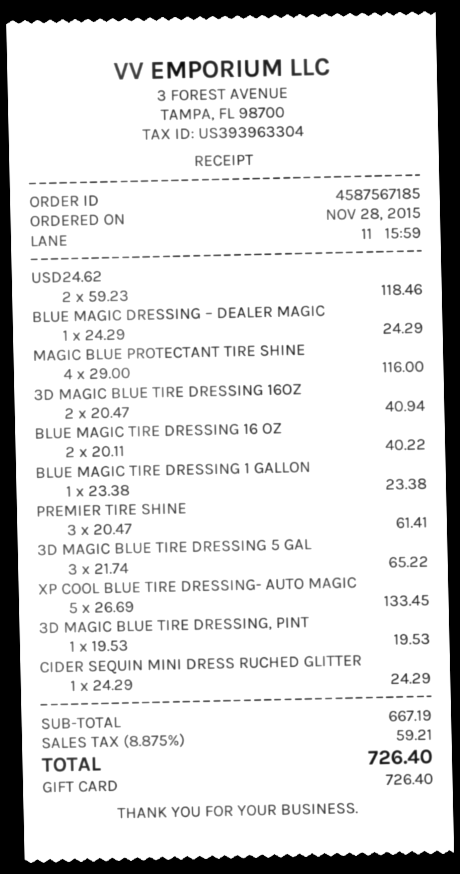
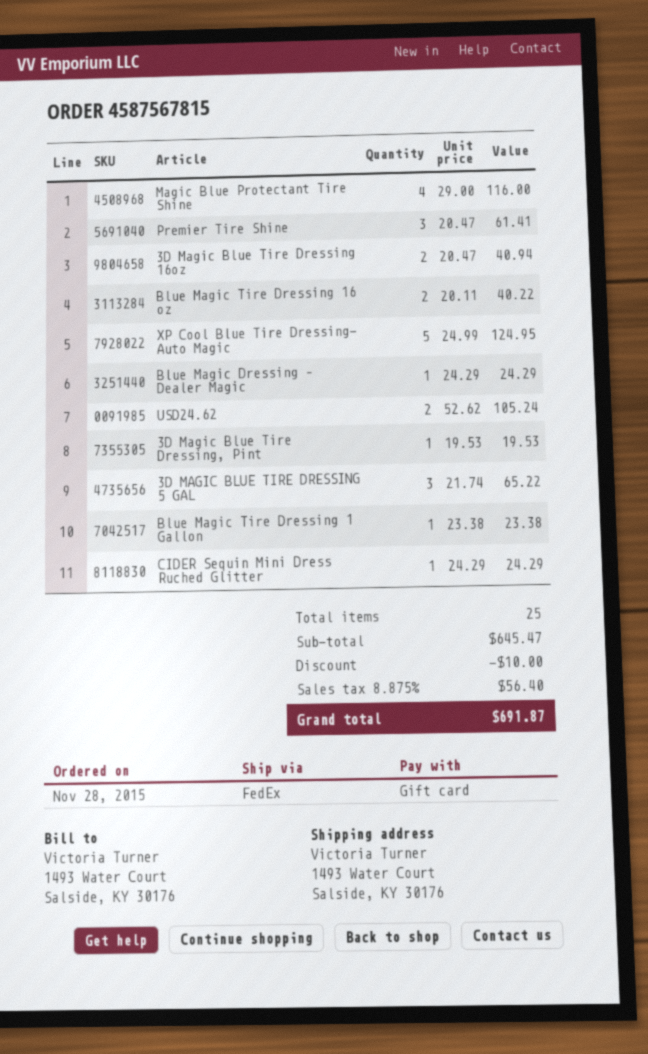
order number: 4587567185 -> 4587567815
USD24.62: 2 x 59.23 = 118.46 -> 2 x 52.62 = 105.24
XP COOL BLUE TIRE DRESSING- AUTO MAGIC: 5 x 26.69 = 133.45 -> 5 x 24.99 = 124.95
subtotal: 667.19 -> 645.47
discount: none -> 10.00
tax: 8.875% = 59.21 -> 8.875% = 56.40
total: 726.40 -> 691.87

